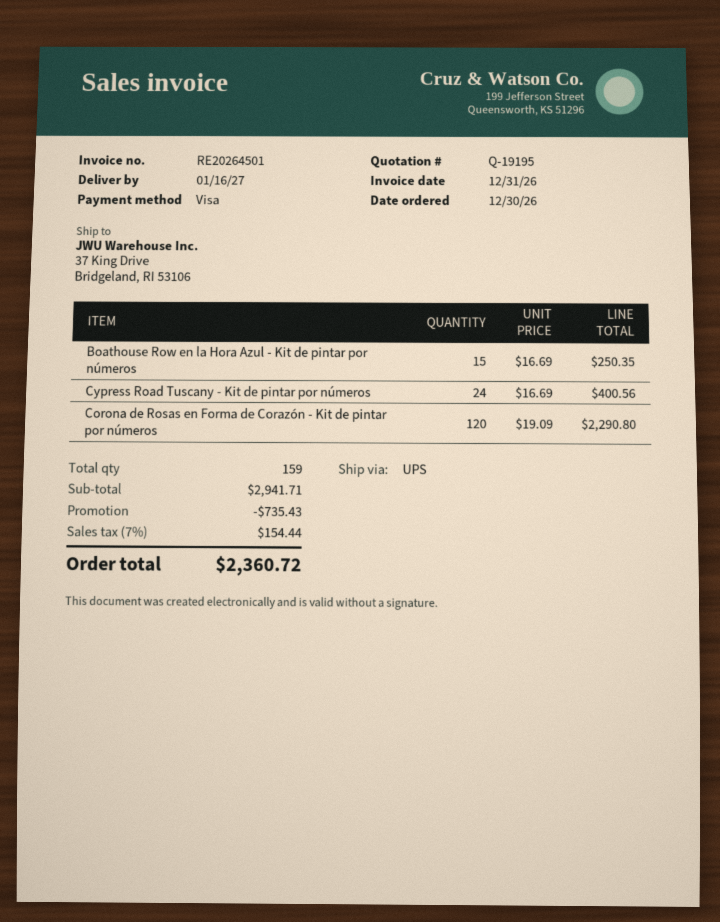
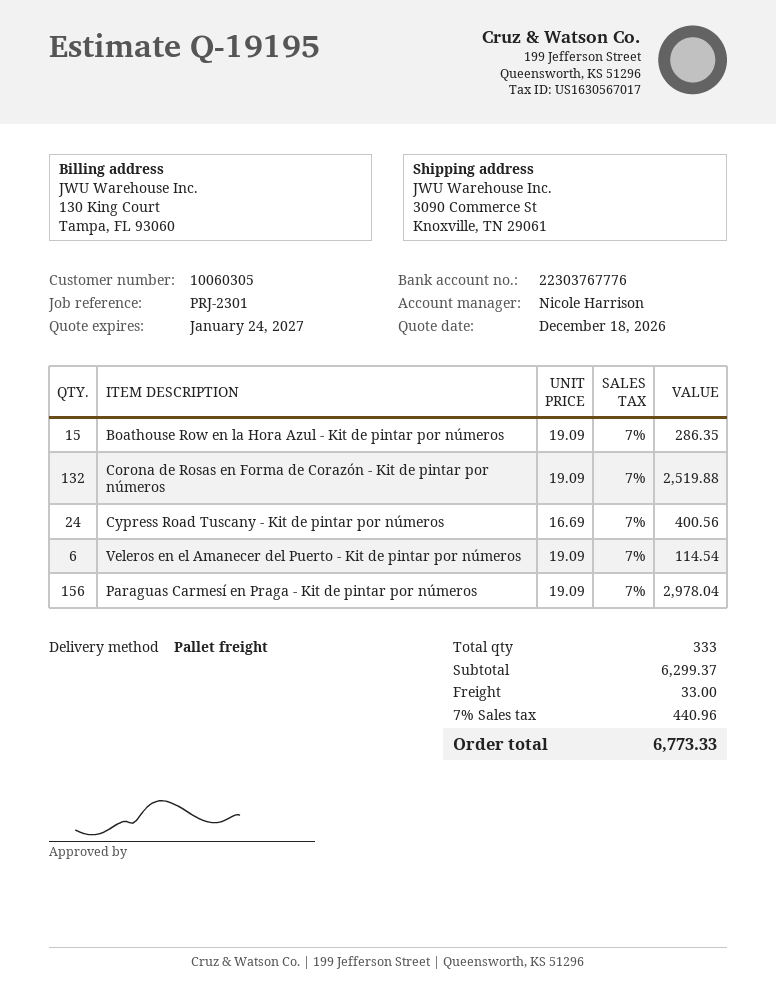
shipping method: UPS -> pallet freight
ship to: 37 King Drive, Bridgeland, RI 53106 -> 3090 Commerce St, Knoxville, TN 29061
Boathouse Row en la Hora Azul - Kit de pintar por números: 15 x 16.69 = 250.35 -> 15 x 19.09 = 286.35
Corona de Rosas en Forma de Corazón - Kit de pintar por números: 120 x 19.09 = 2290.80 -> 132 x 19.09 = 2519.88
Veleros en el Amanecer del Puerto - Kit de pintar por números: none -> 6 x 19.09 = 114.54
Paraguas Carmesí en Praga - Kit de pintar por números: none -> 156 x 19.09 = 2978.04
total quantity: 159 -> 333
subtotal: 2941.71 -> 6299.37
discount: 735.43 -> none
shipping: none -> 33.00
tax: 7% = 154.44 -> 7% = 440.96
total: 2360.72 -> 6773.33

